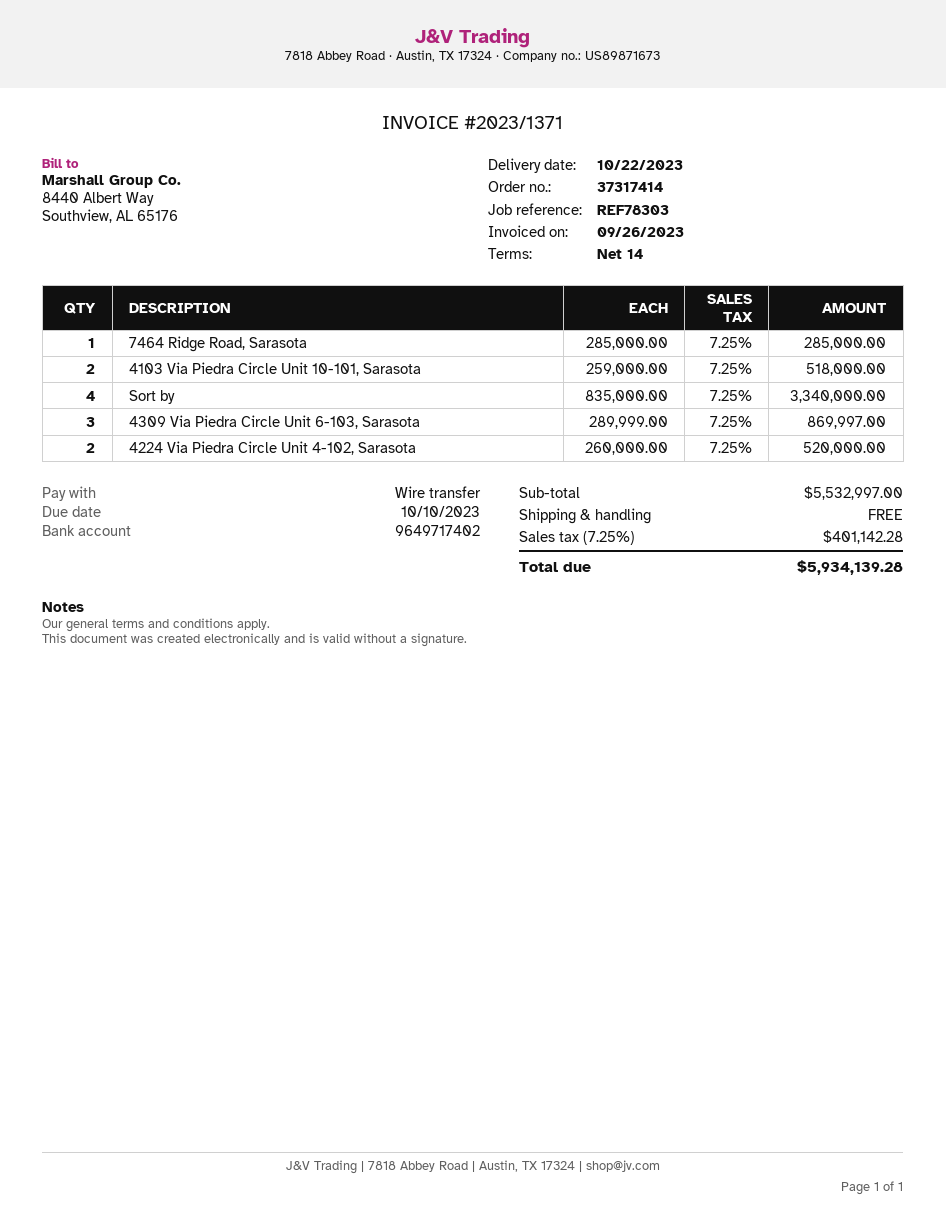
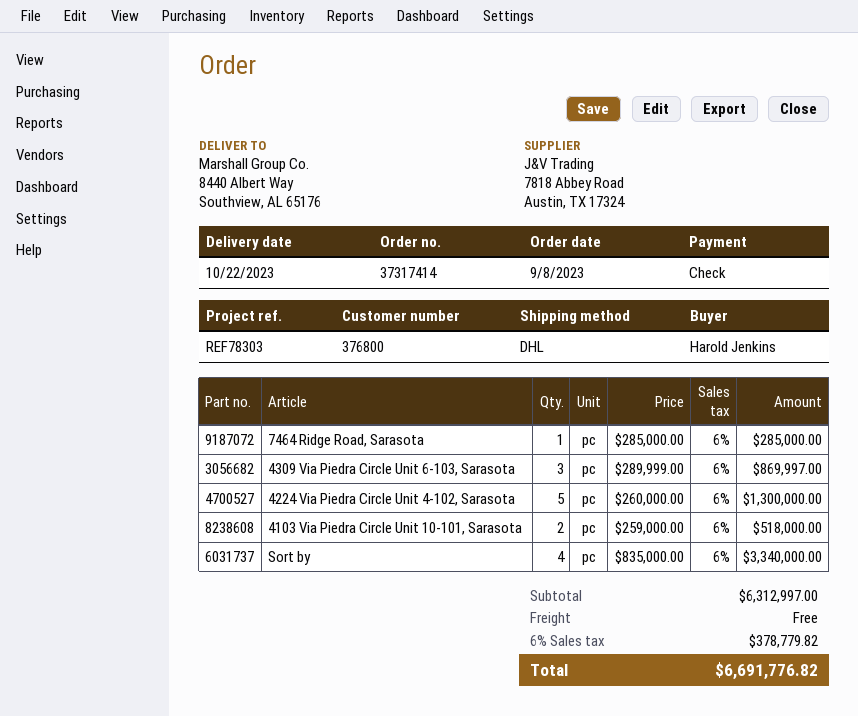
payment method: bank transfer -> cheque
4224 Via Piedra Circle Unit 4-102, Sarasota: 2 x 260000.00 = 520000.00 -> 5 x 260000.00 = 1300000.00
subtotal: 5532997.00 -> 6312997.00
tax: 7.25% = 401142.28 -> 6% = 378779.82
total: 5934139.28 -> 6691776.82

